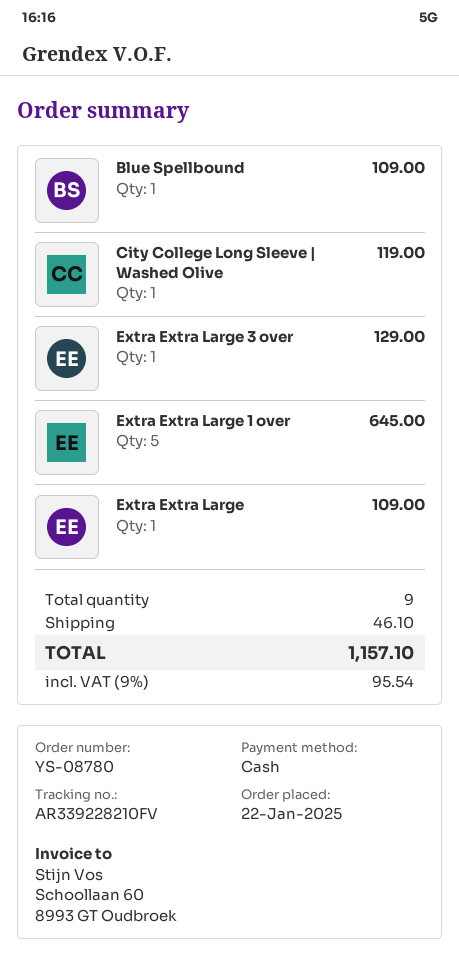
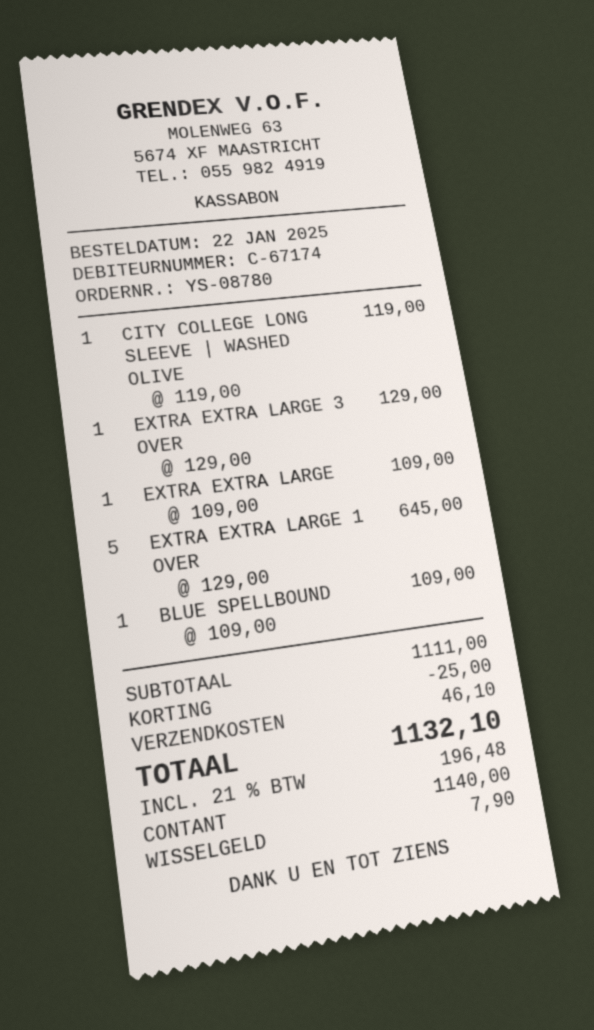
discount: none -> 25.00
tax: 9% = 95.54 -> 21% = 196.48
total: 1157.10 -> 1132.10

